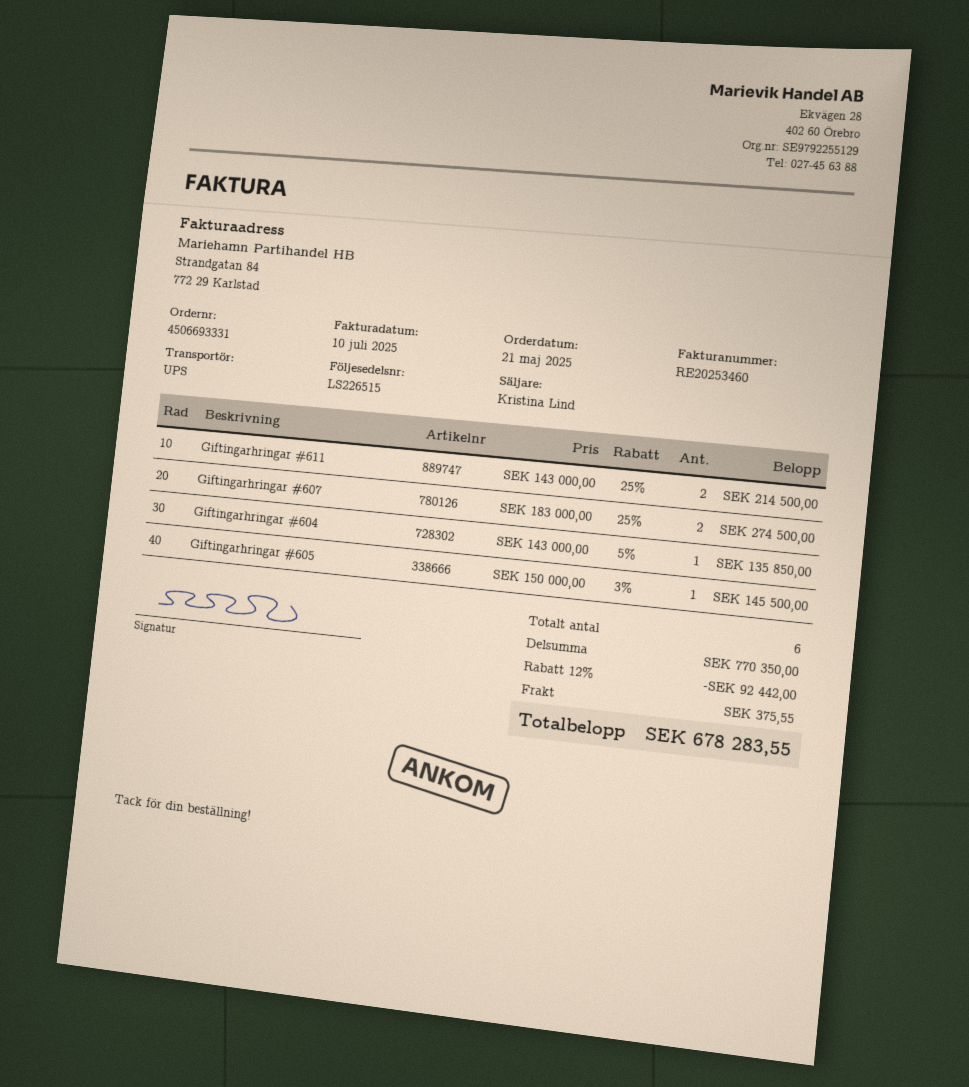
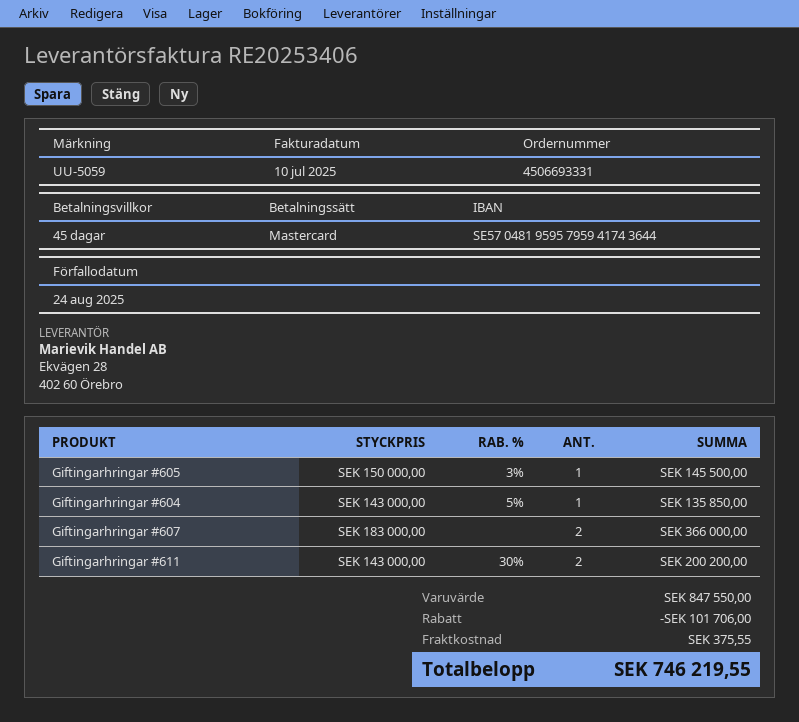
invoice number: RE20253460 -> RE20253406
Giftingarhringar #611: 2 x 143000.00 - 25% = 214500.00 -> 2 x 143000.00 - 30% = 200200.00
Giftingarhringar #607: 2 x 183000.00 - 25% = 274500.00 -> 2 x 183000.00 = 366000.00
subtotal: 770350.00 -> 847550.00
discount: 92442.00 -> 101706.00
total: 678283.55 -> 746219.55

